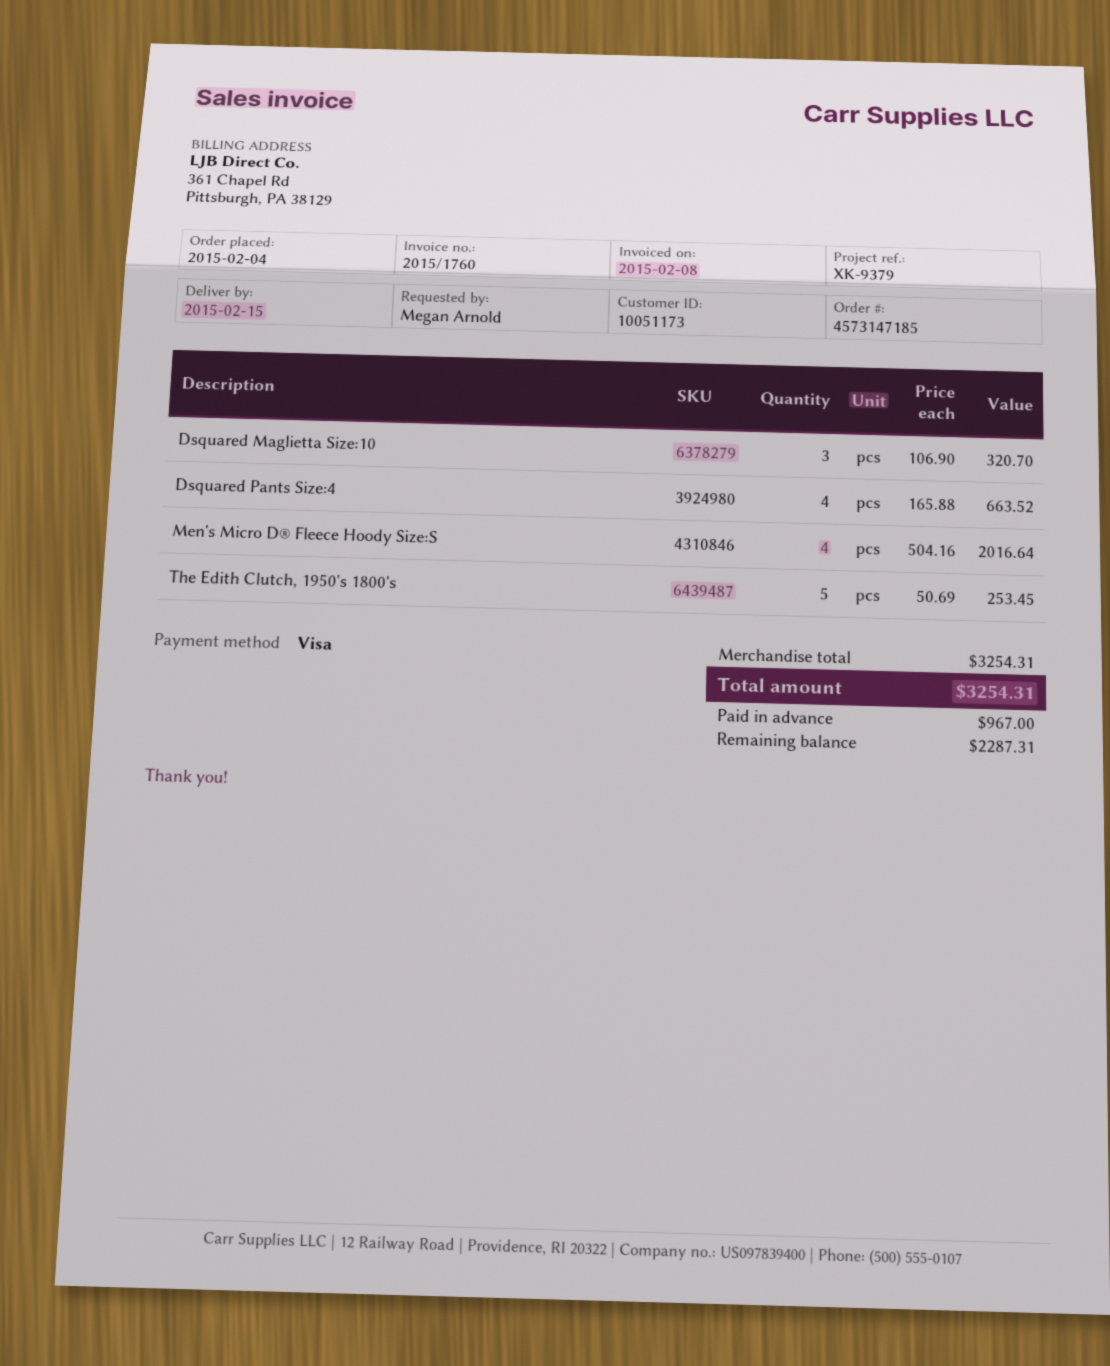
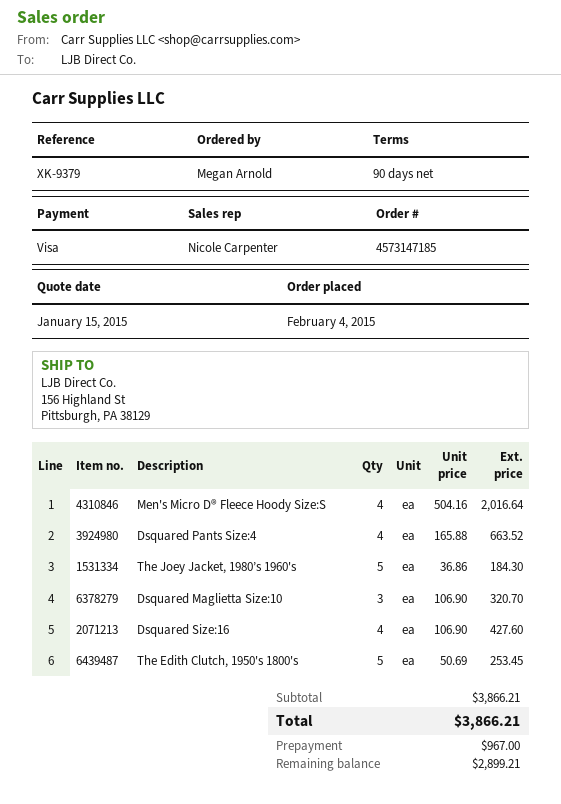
The Joey Jacket, 1980’s 1960's: none -> 5 x 36.86 = 184.30
Dsquared Size:16: none -> 4 x 106.90 = 427.60
subtotal: 3254.31 -> 3866.21
total: 3254.31 -> 3866.21
balance: 2287.31 -> 2899.21

